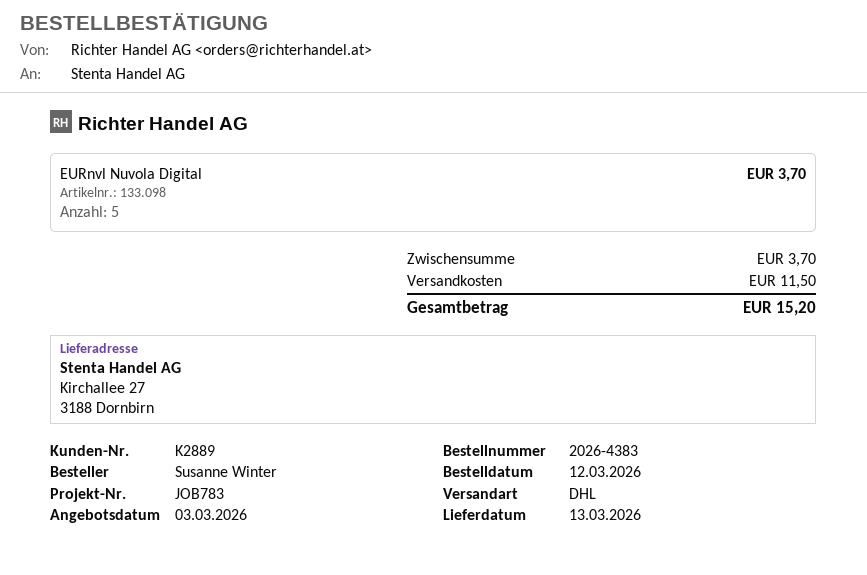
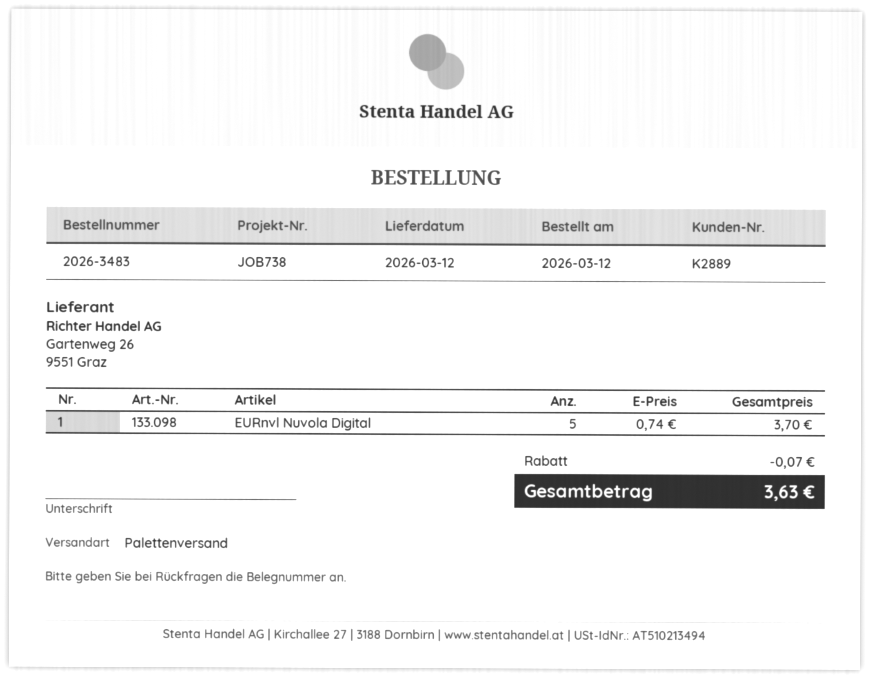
order number: 2026-4383 -> 2026-3483
delivery date: 2026-03-13 -> 2026-03-12
reference: JOB783 -> JOB738
shipping method: DHL -> pallet freight
discount: none -> 0.07
shipping: 11.50 -> none
total: 15.20 -> 3.63

